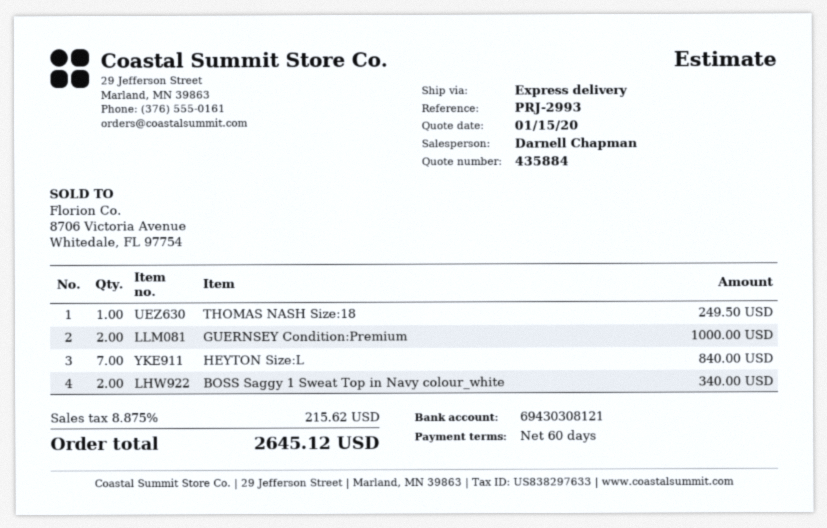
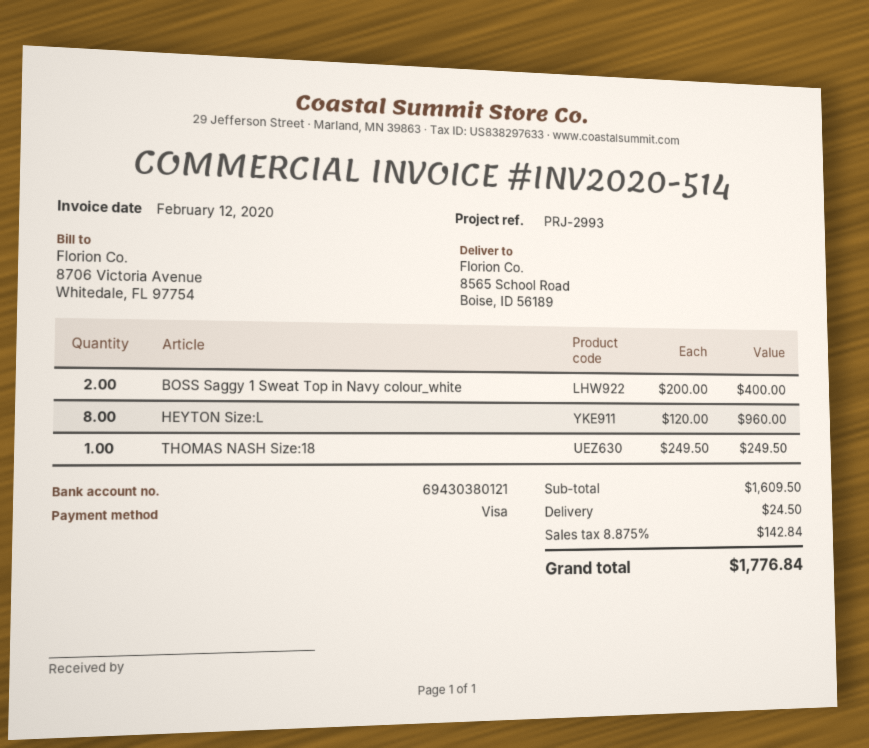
bank account: 69430308121 -> 69430380121
GUERNSEY Condition:Premium: 2 for 1000.00 -> none
HEYTON Size:L: 7 for 840.00 -> 8 for 960.00
BOSS Saggy 1 Sweat Top in Navy colour_white: 2 for 340.00 -> 2 for 400.00
shipping: none -> 24.50
tax: 8.875% = 215.62 -> 8.875% = 142.84
total: 2645.12 -> 1776.84

